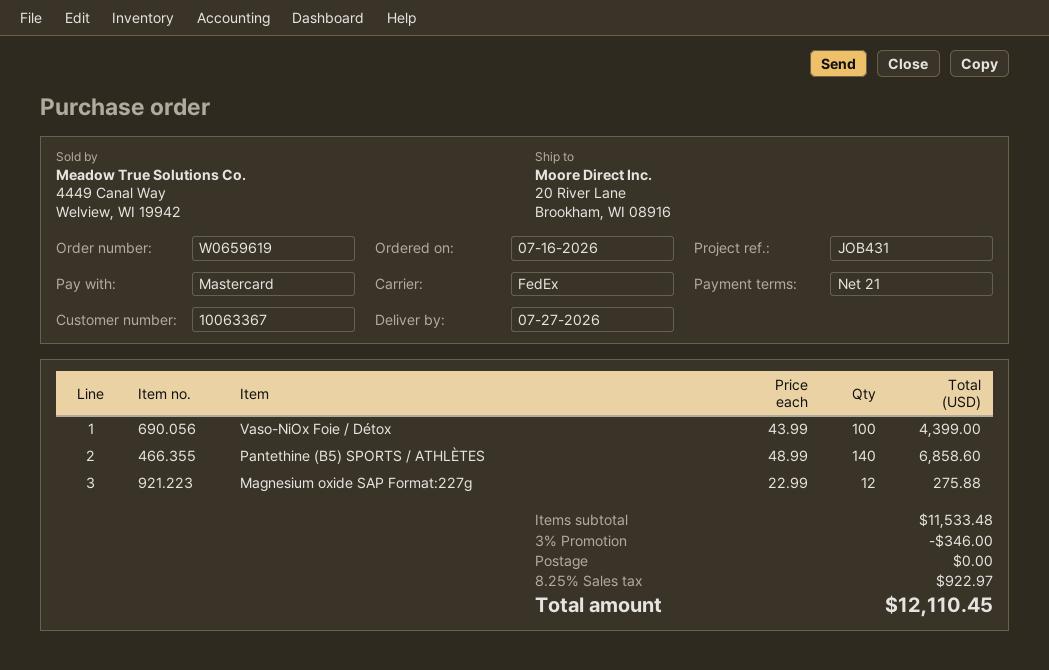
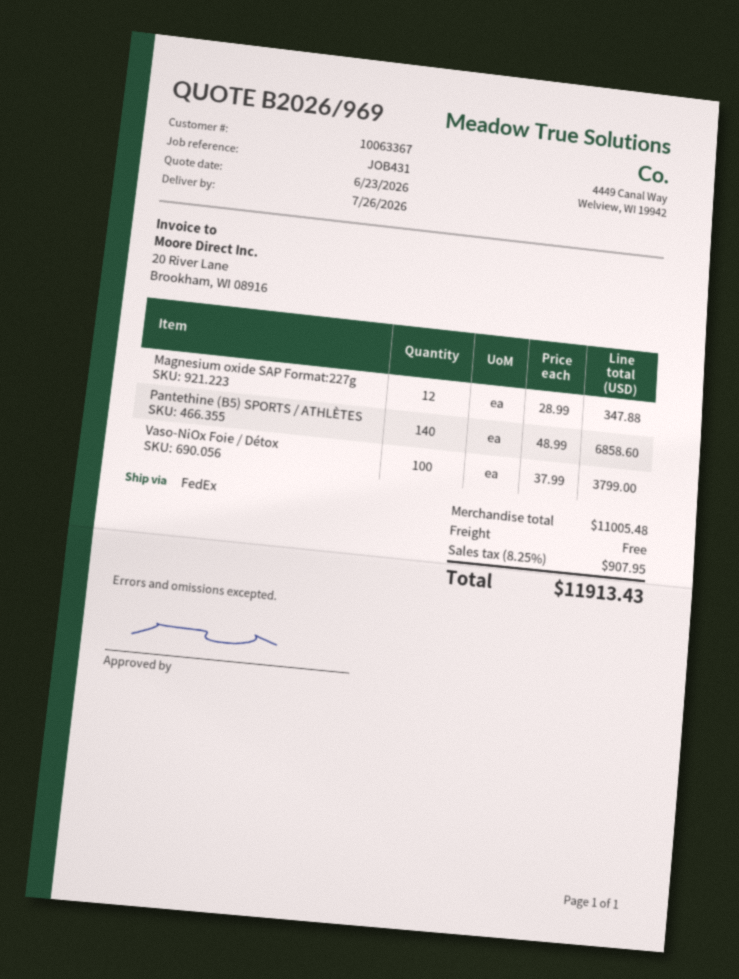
delivery date: 2026-07-27 -> 2026-07-26
Vaso-NiOx Foie / Détox: 100 x 43.99 = 4399.00 -> 100 x 37.99 = 3799.00
Magnesium oxide SAP Format:227g: 12 x 22.99 = 275.88 -> 12 x 28.99 = 347.88
subtotal: 11533.48 -> 11005.48
discount: 3% = 346.00 -> none
tax: 8.25% = 922.97 -> 8.25% = 907.95
total: 12110.45 -> 11913.43

